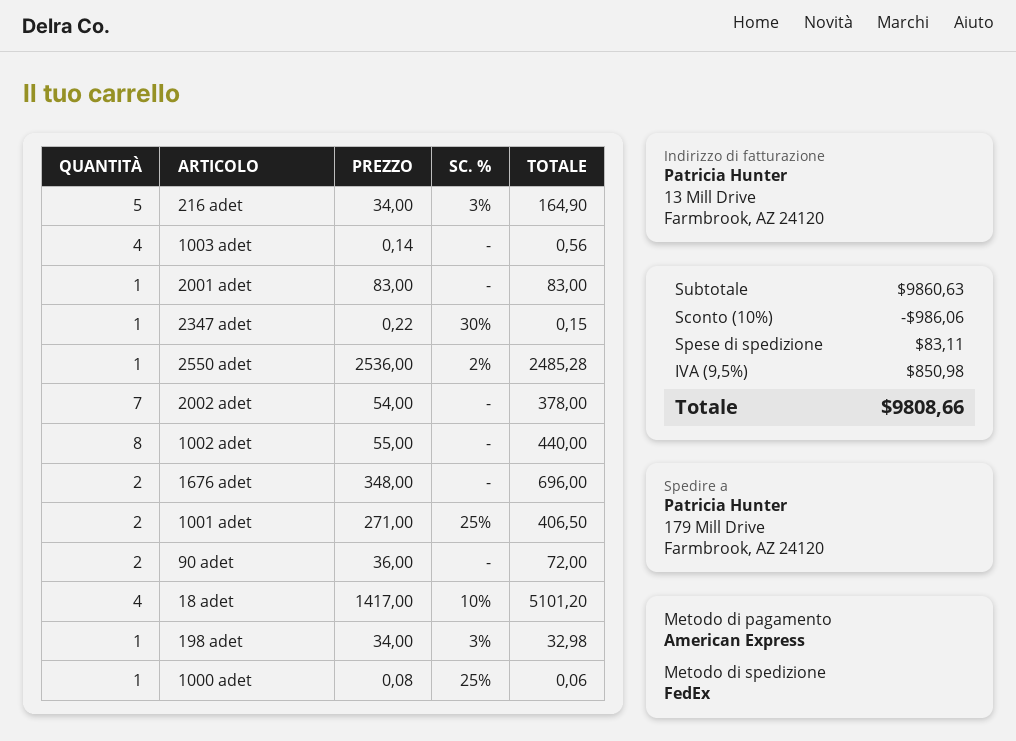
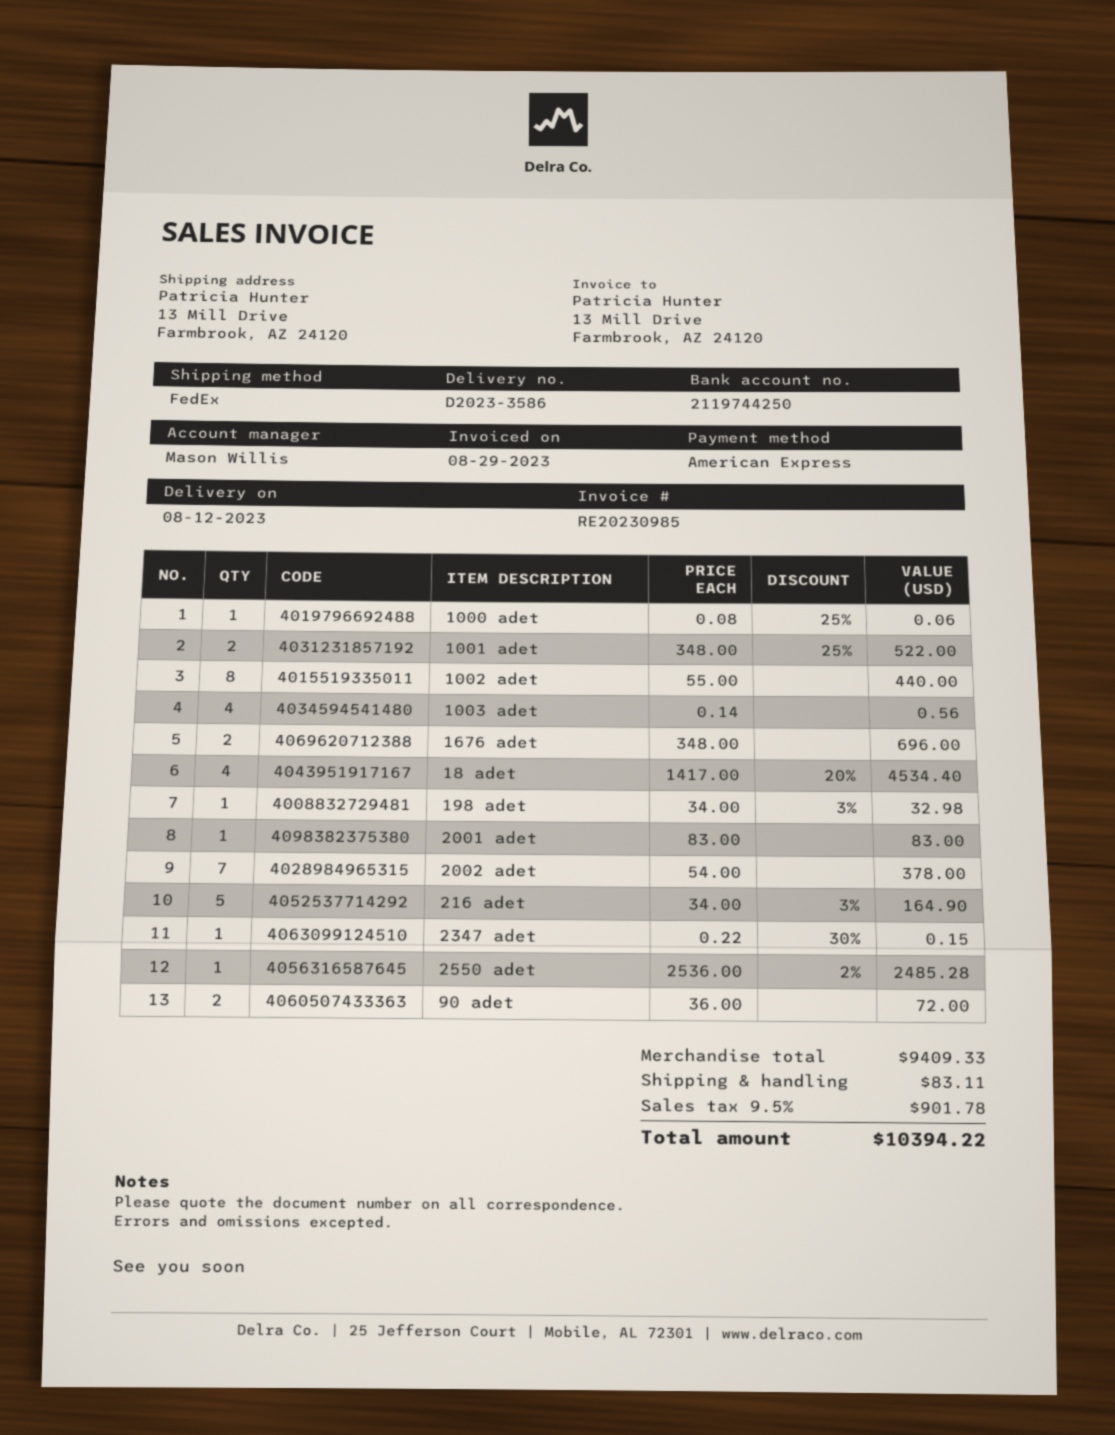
ship to: 179 Mill Drive, Farmbrook, AZ 24120 -> 13 Mill Drive, Farmbrook, AZ 24120
1001 adet: 2 x 271.00 - 25% = 406.50 -> 2 x 348.00 - 25% = 522.00
18 adet: 4 x 1417.00 - 10% = 5101.20 -> 4 x 1417.00 - 20% = 4534.40
subtotal: 9860.63 -> 9409.33
discount: 10% = 986.06 -> none
tax: 9.5% = 850.98 -> 9.5% = 901.78
total: 9808.66 -> 10394.22

